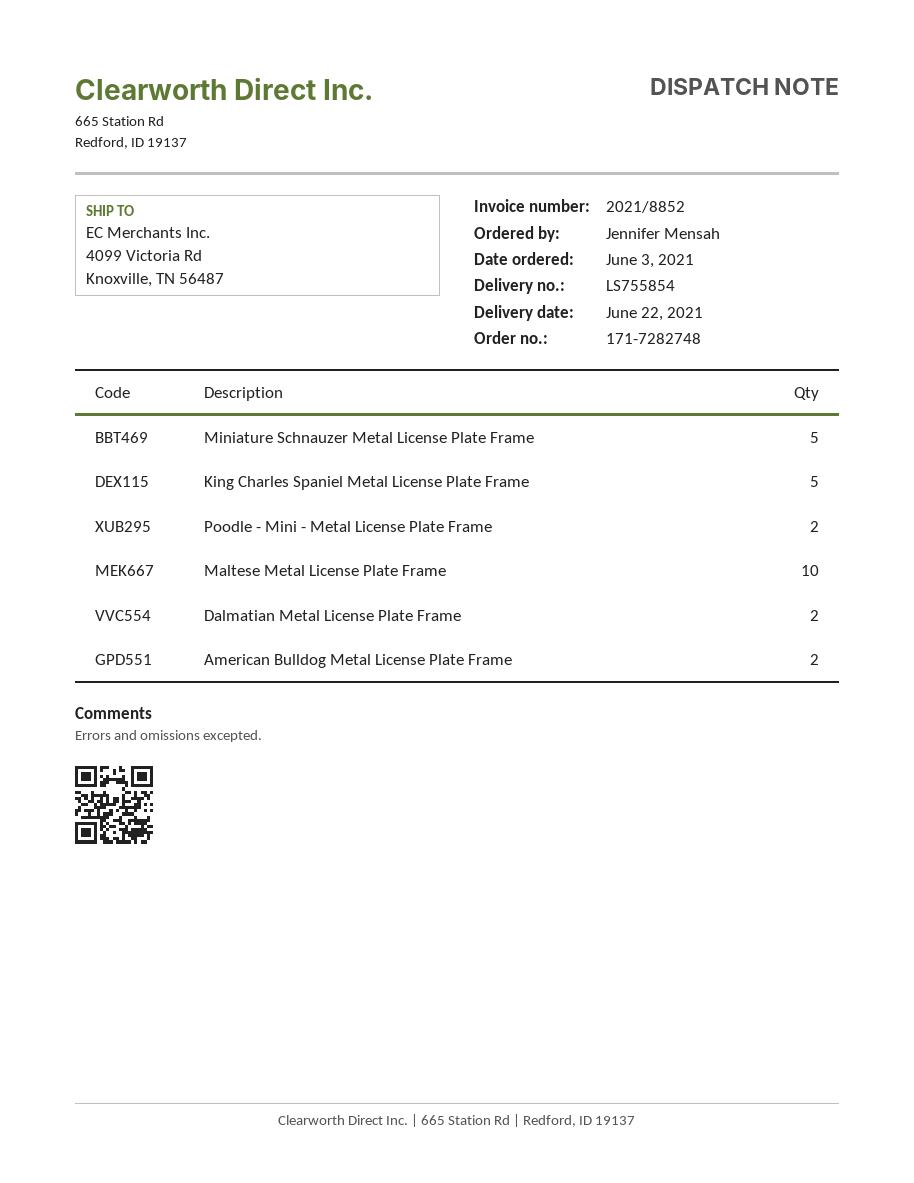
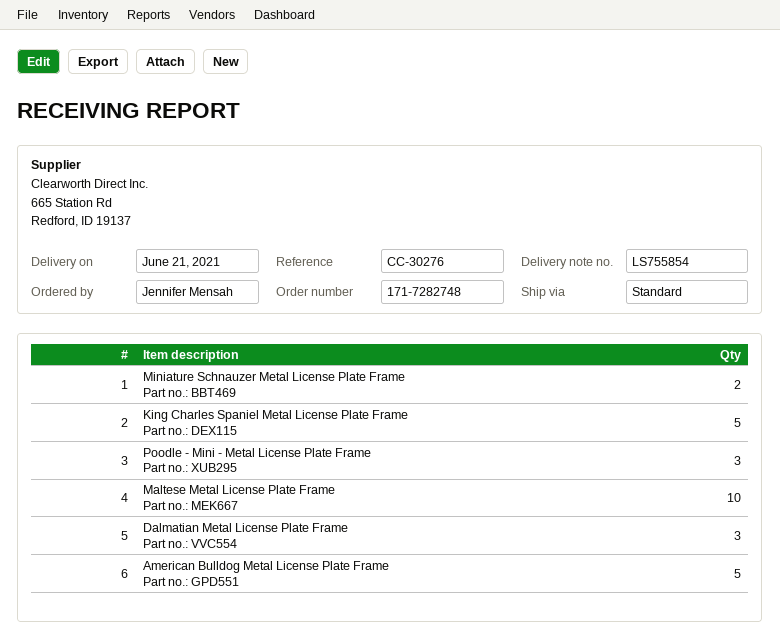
delivery date: 2021-06-22 -> 2021-06-21
Miniature Schnauzer Metal License Plate Frame: 5 -> 2
Poodle - Mini - Metal License Plate Frame: 2 -> 3
Dalmatian Metal License Plate Frame: 2 -> 3
American Bulldog Metal License Plate Frame: 2 -> 5

